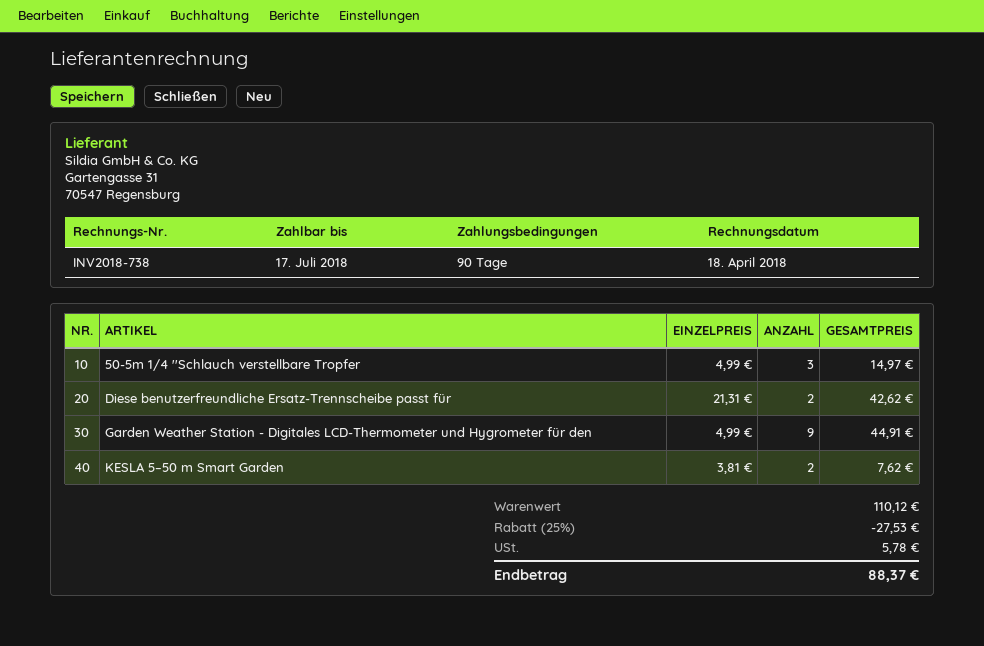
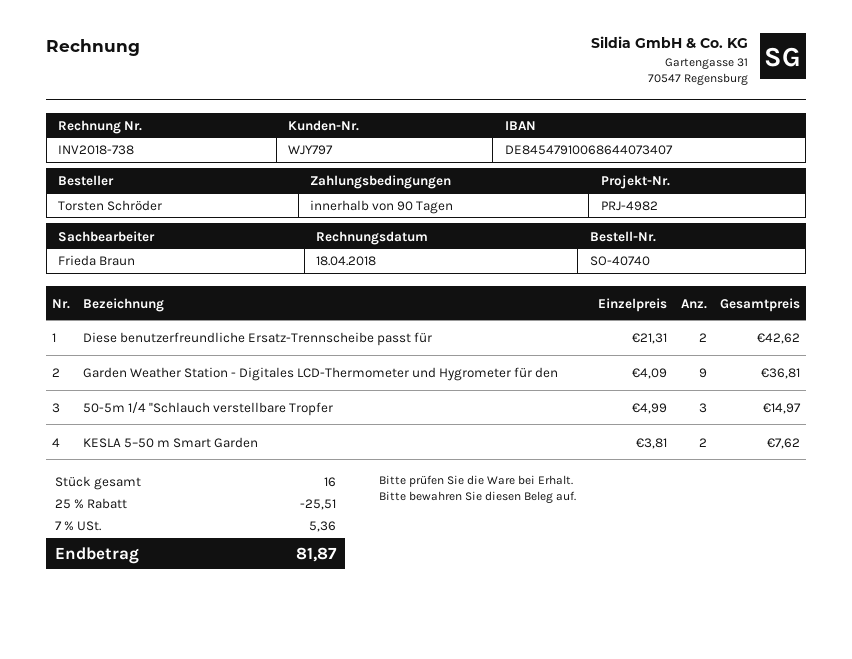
Garden Weather Station - Digitales LCD-Thermometer und Hygrometer für den: 9 x 4.99 = 44.91 -> 9 x 4.09 = 36.81
discount: 25% = 27.53 -> 25% = 25.51
tax: 5.78 -> 5.36
total: 88.37 -> 81.87

